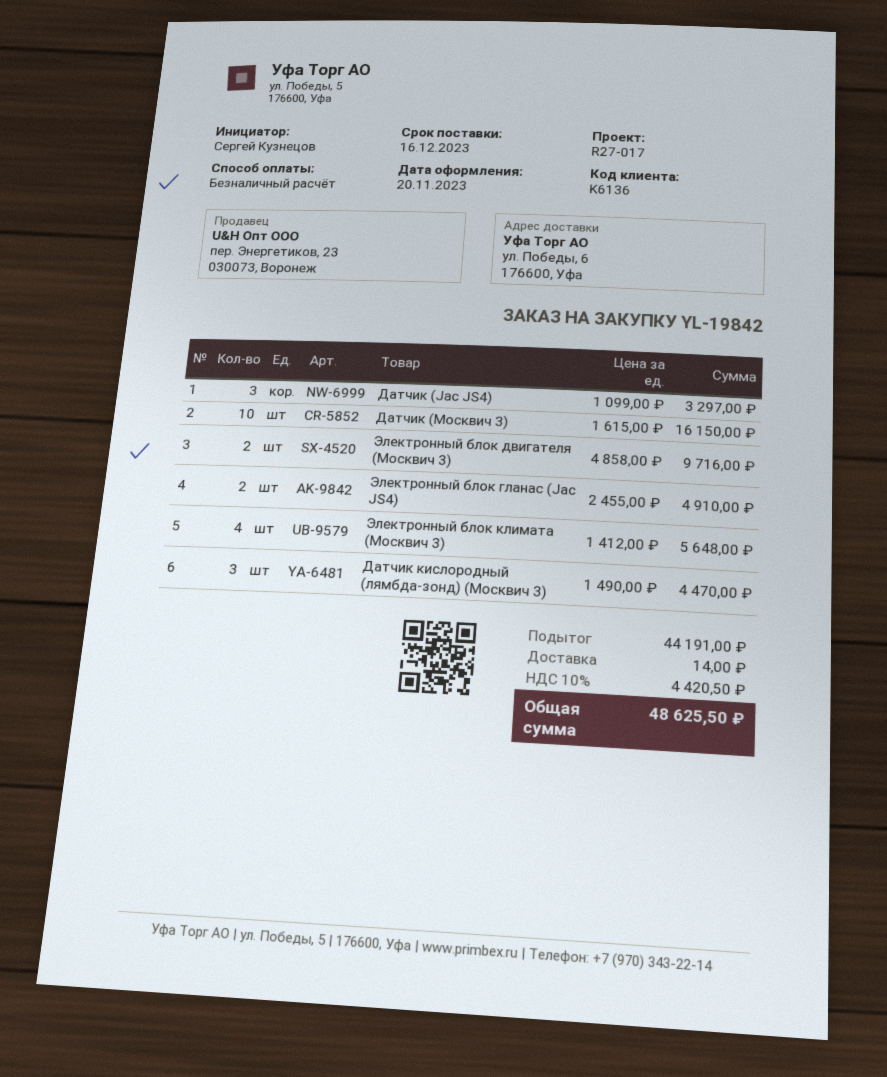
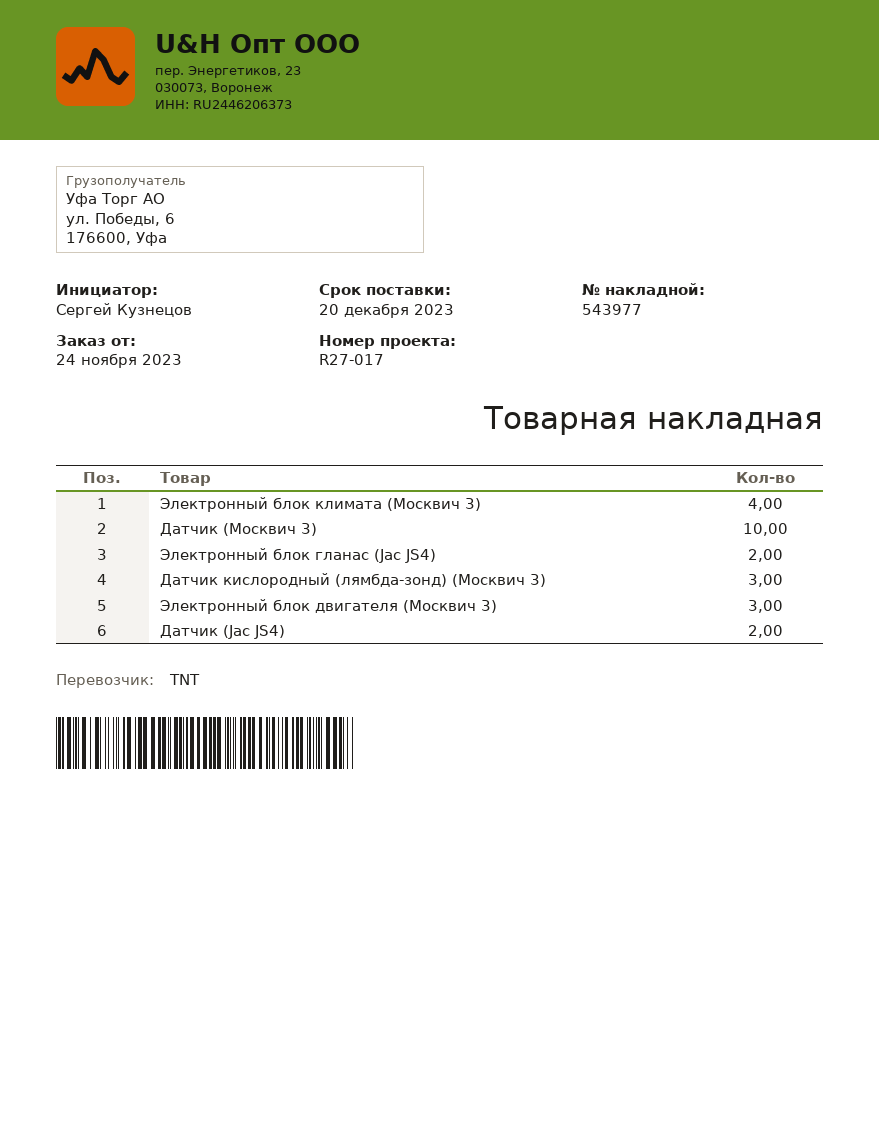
order date: 2023-11-20 -> 2023-11-24
delivery date: 2023-12-16 -> 2023-12-20
Датчик (Jac JS4): 3 -> 2
Электронный блок двигателя (Москвич 3): 2 -> 3

